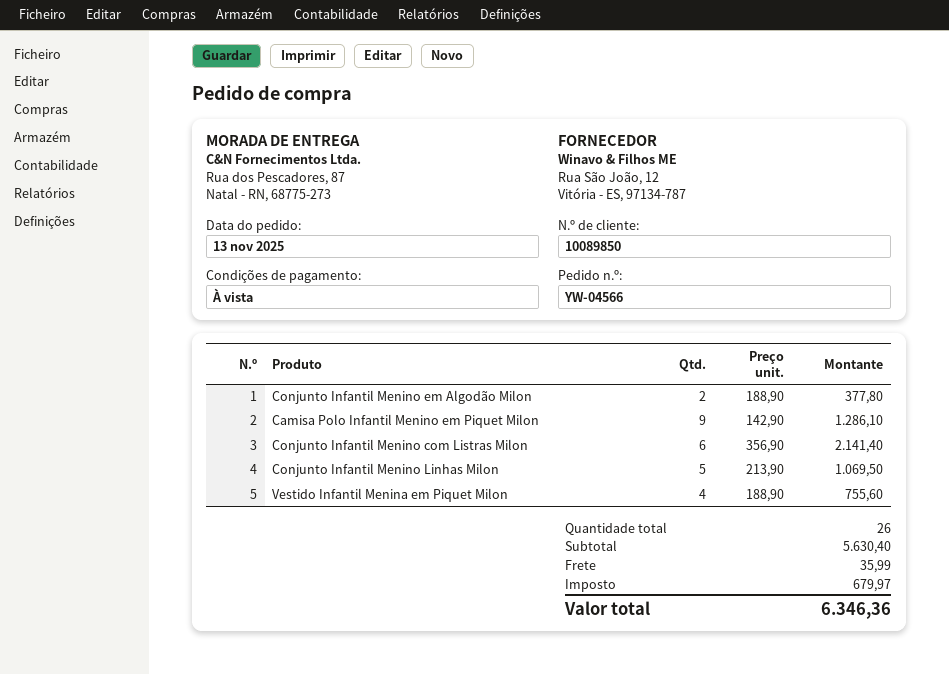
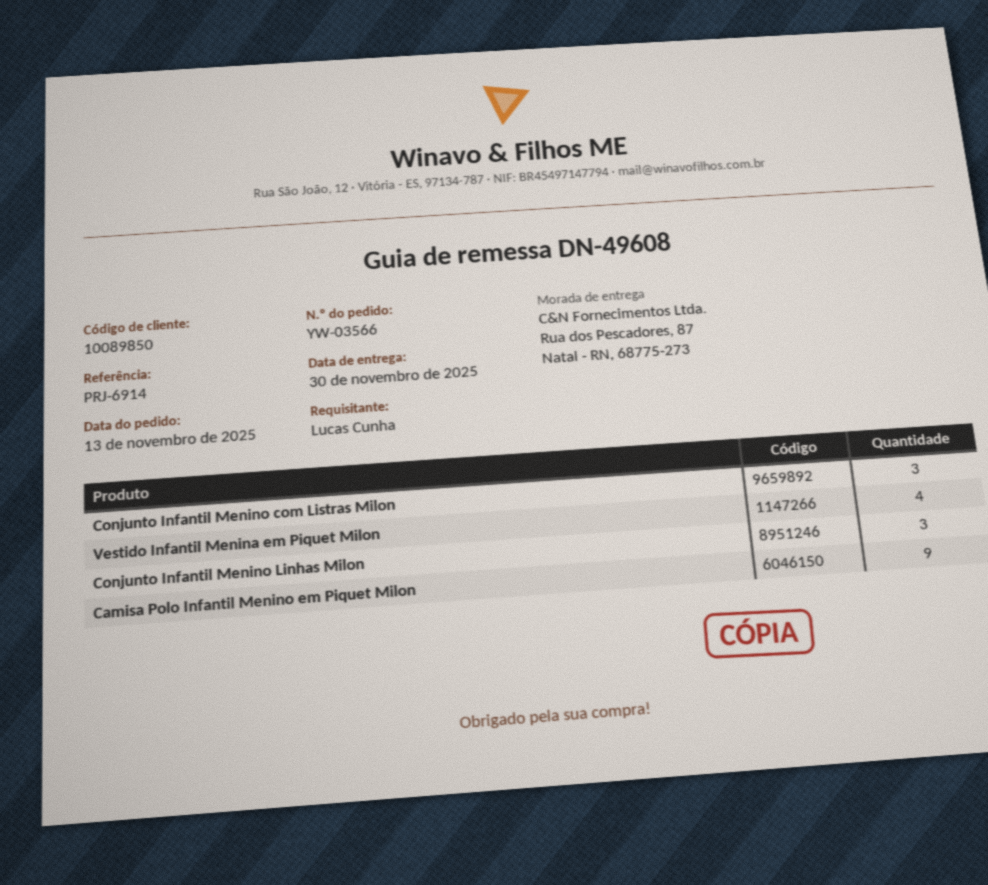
order number: YW-04566 -> YW-03566
Conjunto Infantil Menino em Algodão Milon: 2 -> none
Conjunto Infantil Menino com Listras Milon: 6 -> 3
Conjunto Infantil Menino Linhas Milon: 5 -> 3

